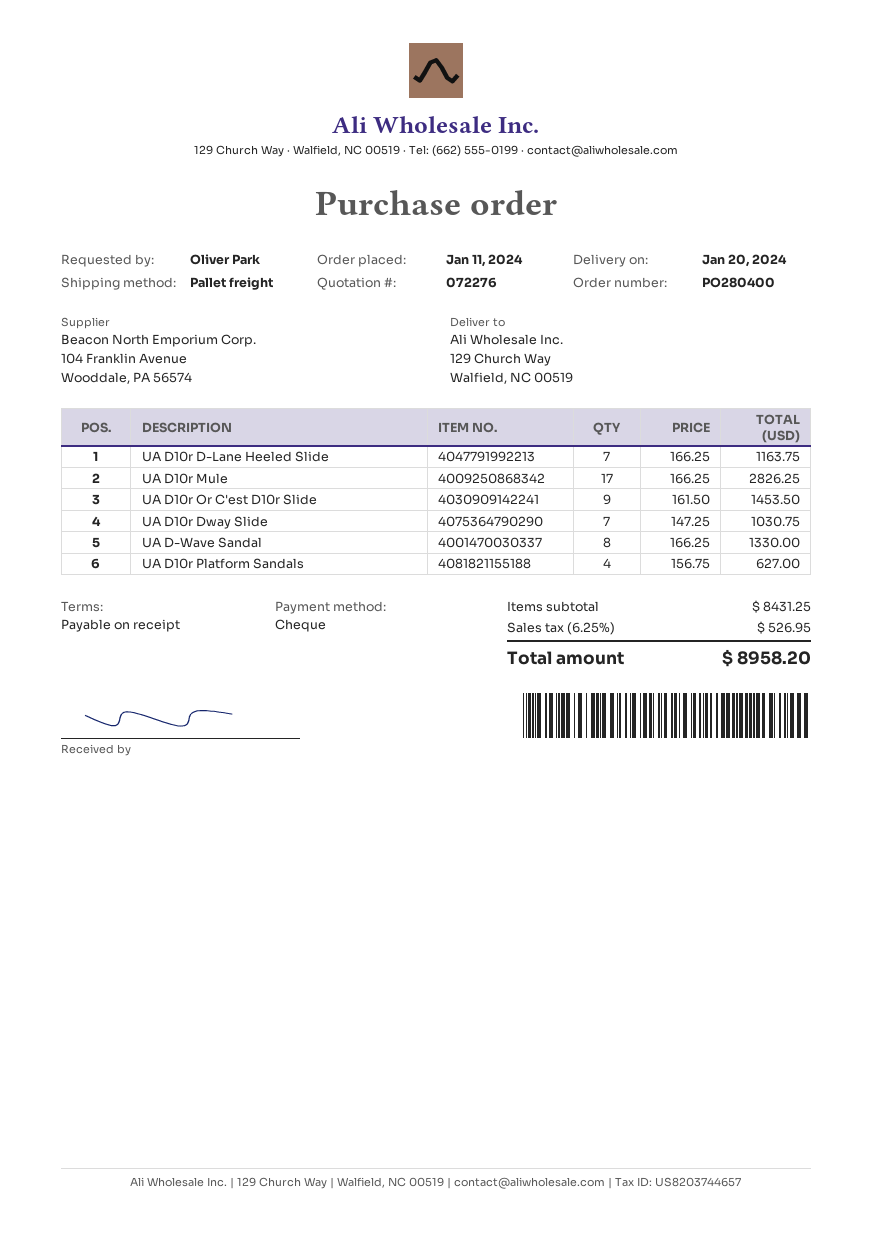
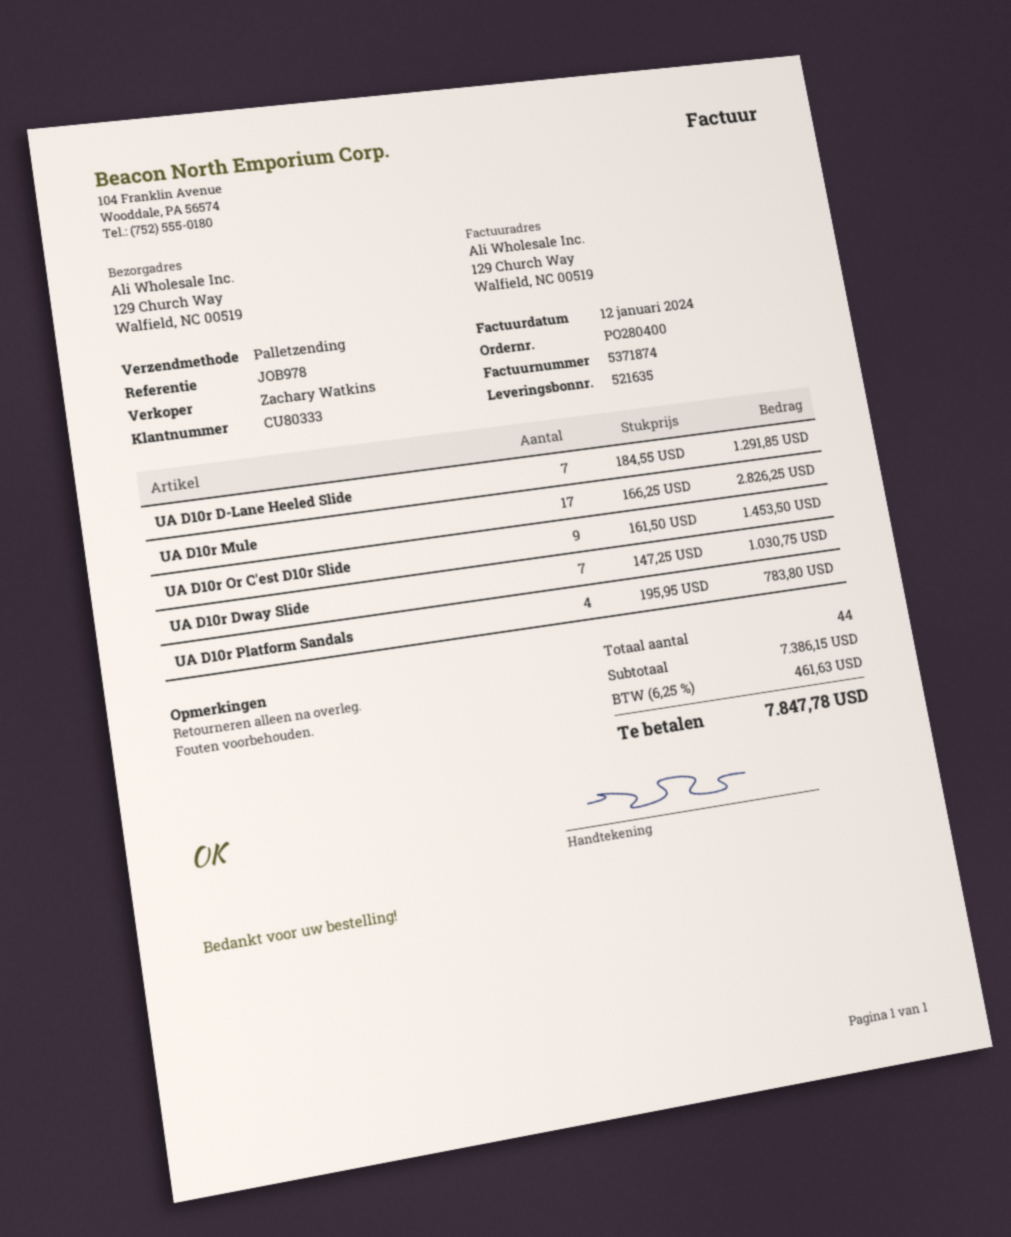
UA D10r D-Lane Heeled Slide: 7 x 166.25 = 1163.75 -> 7 x 184.55 = 1291.85
UA D-Wave Sandal: 8 x 166.25 = 1330.00 -> none
UA D10r Platform Sandals: 4 x 156.75 = 627.00 -> 4 x 195.95 = 783.80
subtotal: 8431.25 -> 7386.15
tax: 6.25% = 526.95 -> 6.25% = 461.63
total: 8958.20 -> 7847.78

